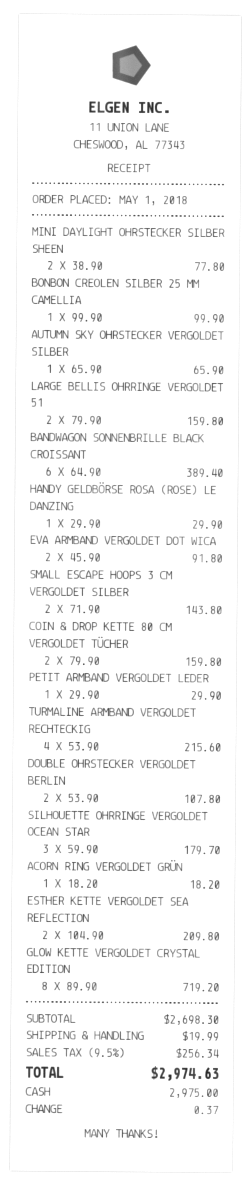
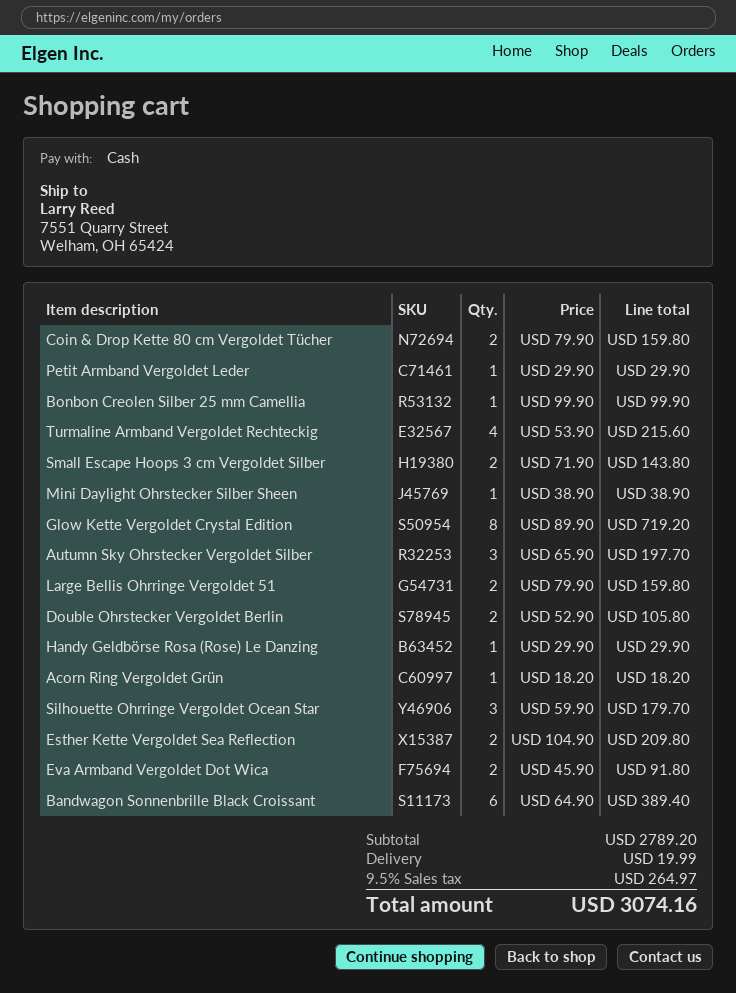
MINI DAYLIGHT OHRSTECKER SILBER SHEEN: 2 x 38.90 = 77.80 -> 1 x 38.90 = 38.90
AUTUMN SKY OHRSTECKER VERGOLDET SILBER: 1 x 65.90 = 65.90 -> 3 x 65.90 = 197.70
DOUBLE OHRSTECKER VERGOLDET BERLIN: 2 x 53.90 = 107.80 -> 2 x 52.90 = 105.80
subtotal: 2698.30 -> 2789.20
tax: 9.5% = 256.34 -> 9.5% = 264.97
total: 2974.63 -> 3074.16

